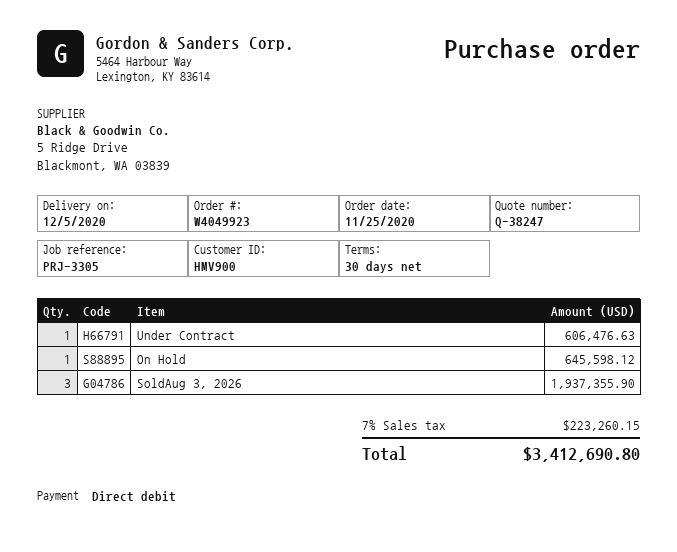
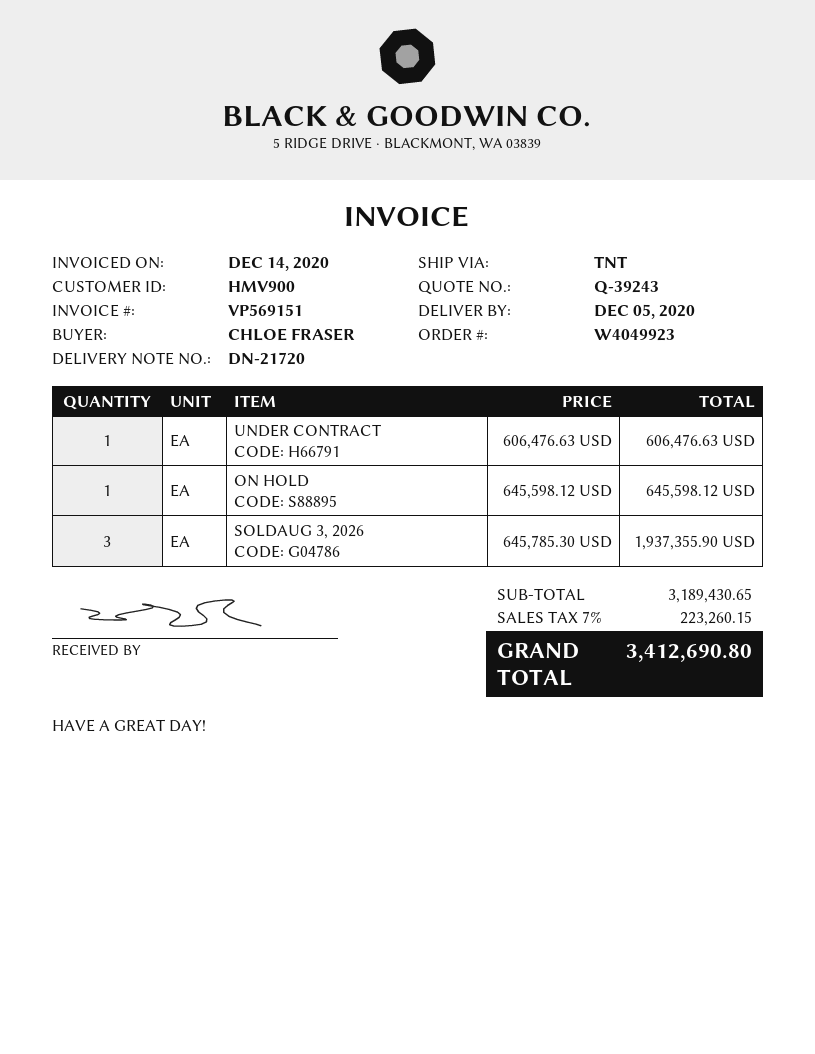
quote number: Q-38247 -> Q-39243

